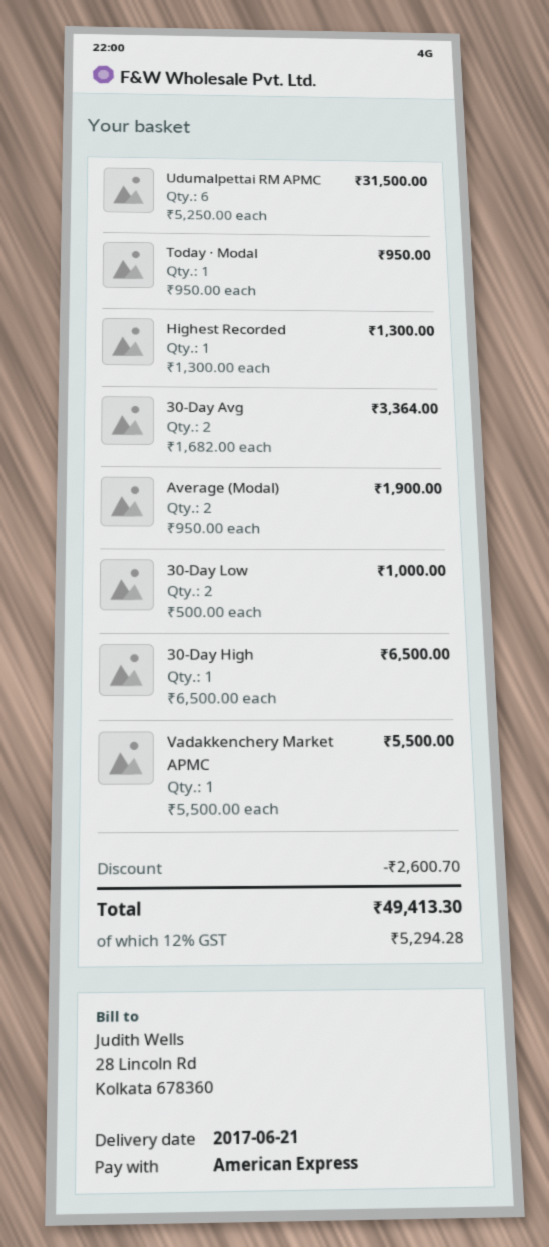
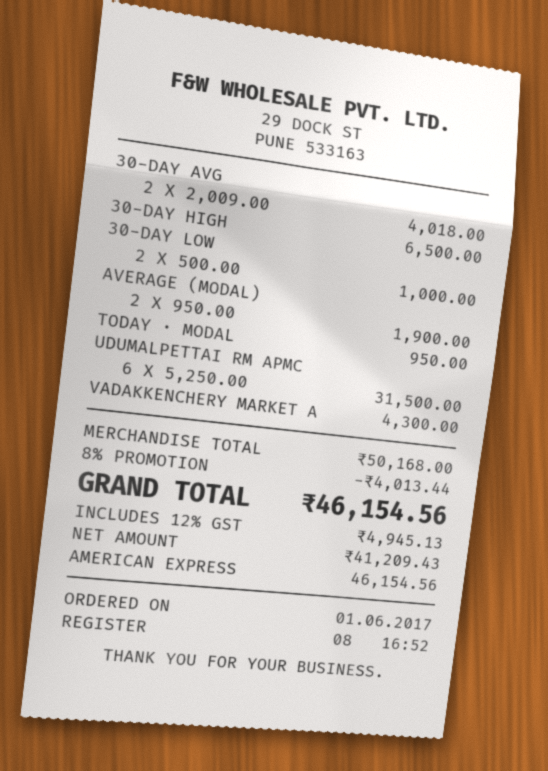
Highest Recorded: 1 x 1300.00 = 1300.00 -> none
30-Day Avg: 2 x 1682.00 = 3364.00 -> 2 x 2009.00 = 4018.00
Vadakkenchery Market APMC: 1 x 5500.00 = 5500.00 -> 1 x 4300.00 = 4300.00
discount: 2600.70 -> 4013.44
tax: 12% = 5294.28 -> 12% = 4945.13
total: 49413.30 -> 46154.56

